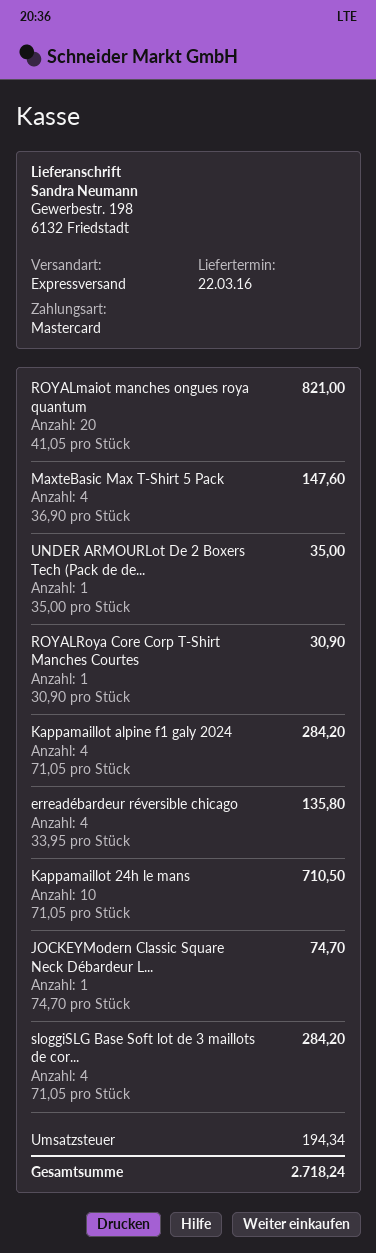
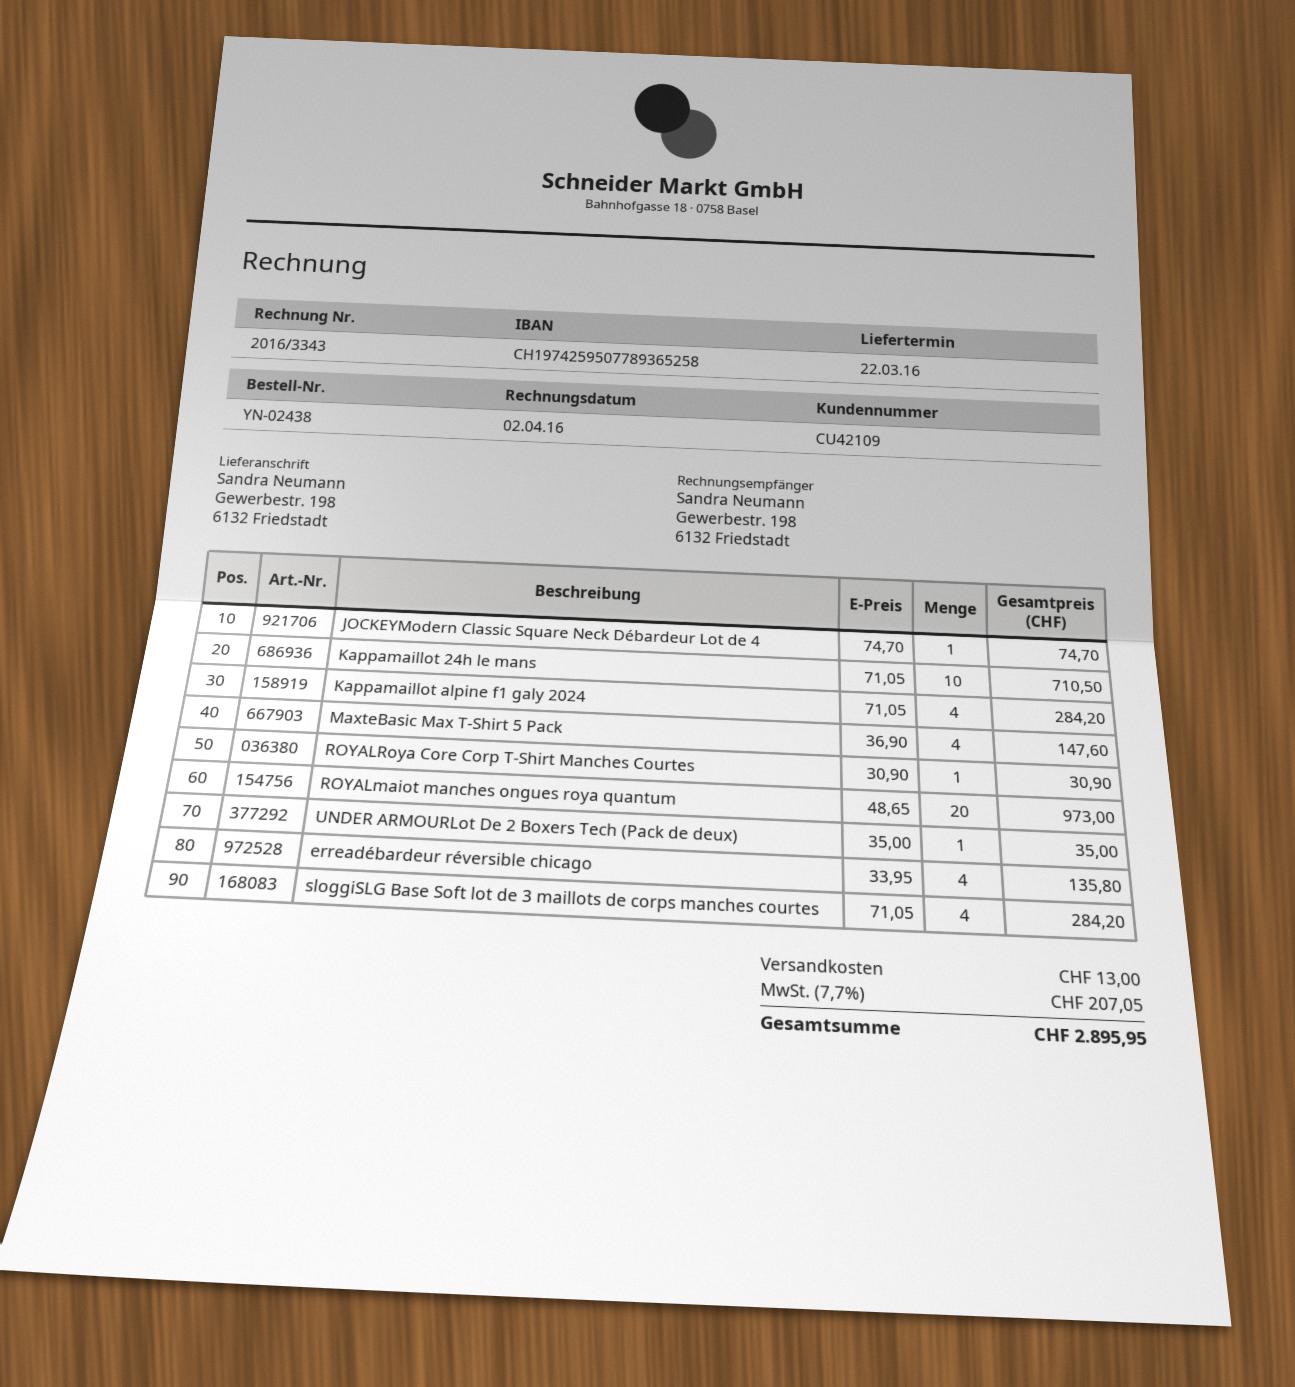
ROYALmaiot manches ongues roya quantum: 20 x 41.05 = 821.00 -> 20 x 48.65 = 973.00
shipping: none -> 13.00
tax: 194.34 -> 207.05
total: 2718.24 -> 2895.95

